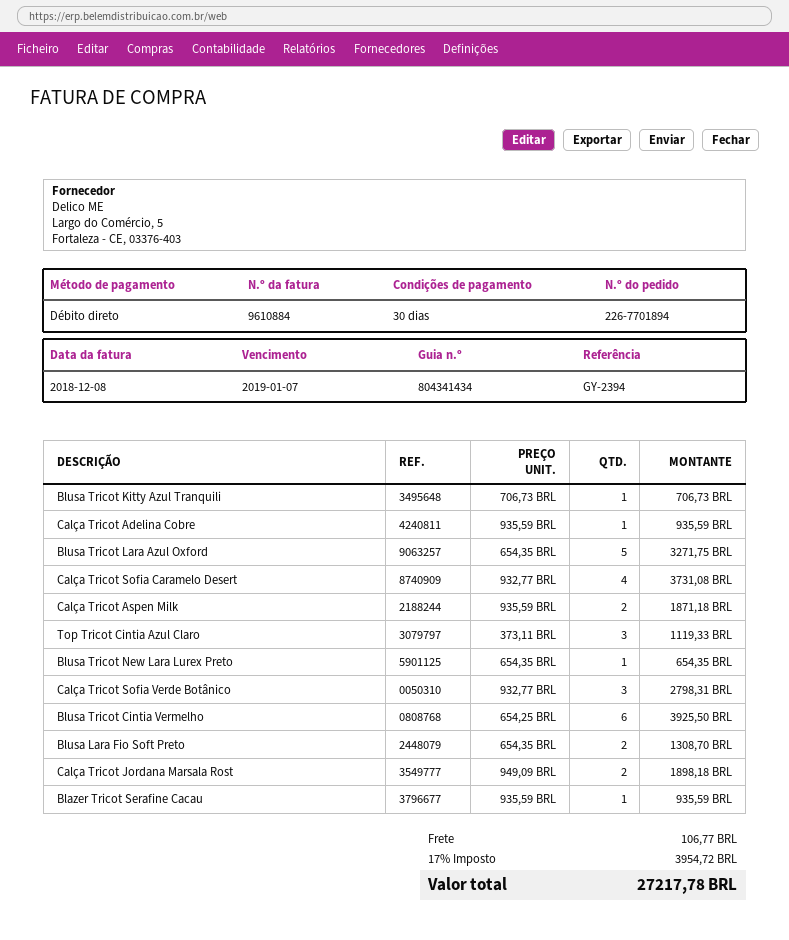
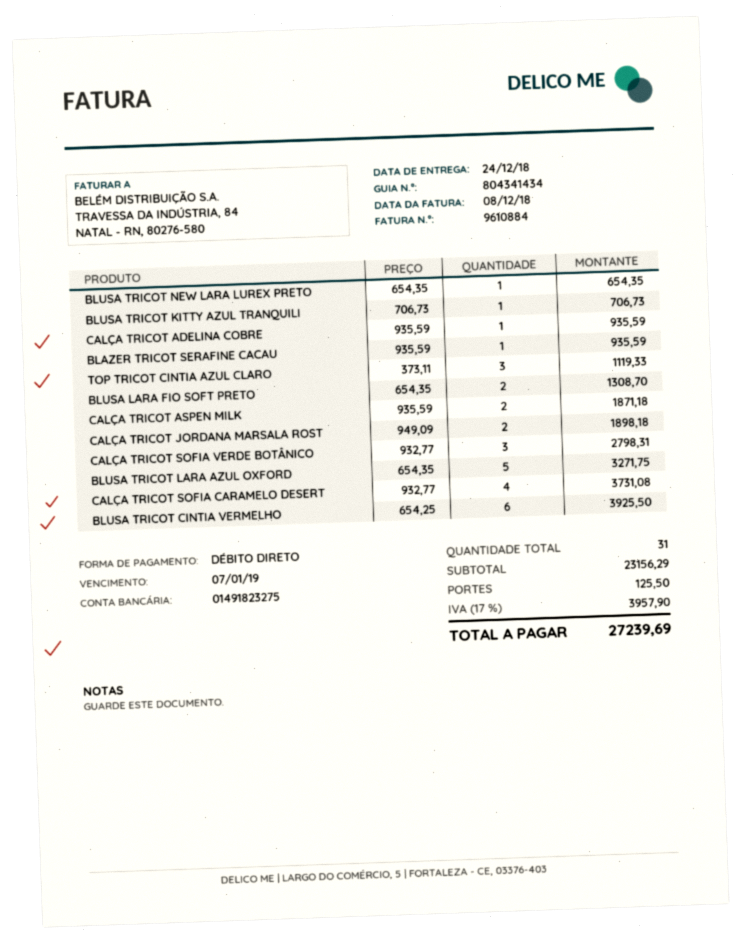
shipping: 106.77 -> 125.50
tax: 17% = 3954.72 -> 17% = 3957.90
total: 27217.78 -> 27239.69

